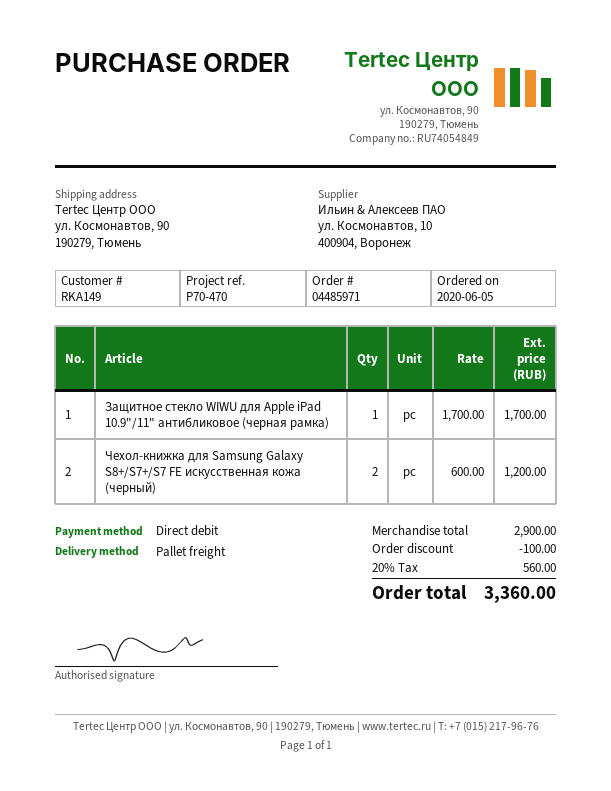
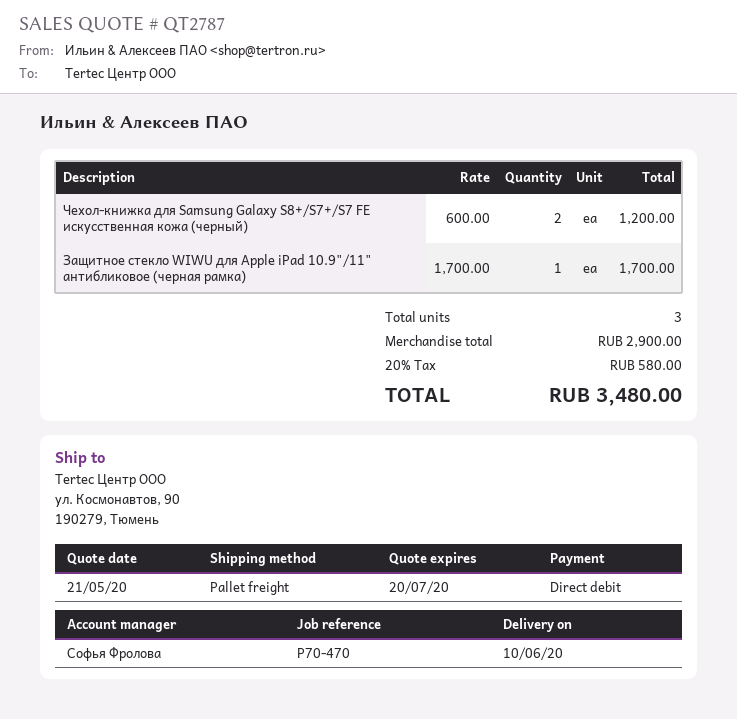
discount: 100.00 -> none
tax: 20% = 560.00 -> 20% = 580.00
total: 3360.00 -> 3480.00

